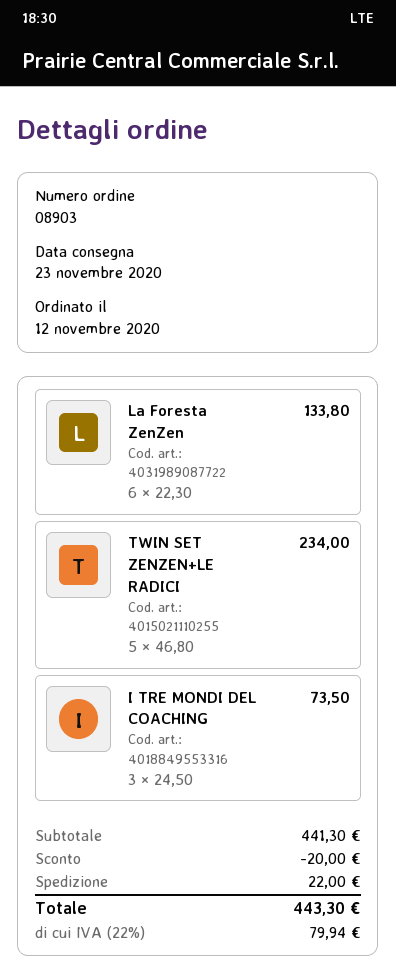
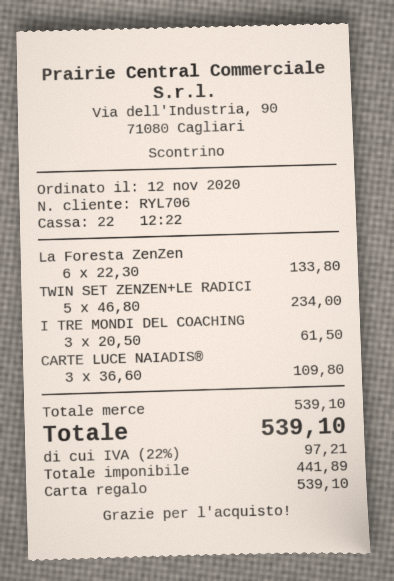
I TRE MONDI DEL COACHING: 3 x 24.50 = 73.50 -> 3 x 20.50 = 61.50
CARTE LUCE NAIADIS®: none -> 3 x 36.60 = 109.80
subtotal: 441.30 -> 539.10
discount: 20.00 -> none
shipping: 22.00 -> none
tax: 22% = 79.94 -> 22% = 97.21
total: 443.30 -> 539.10

